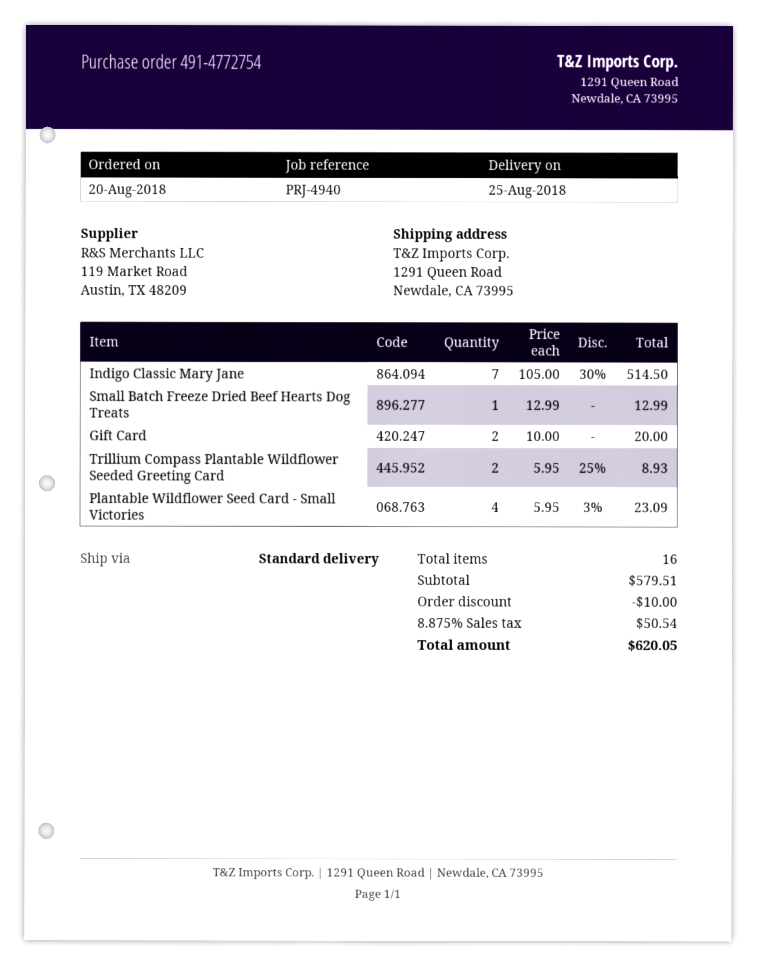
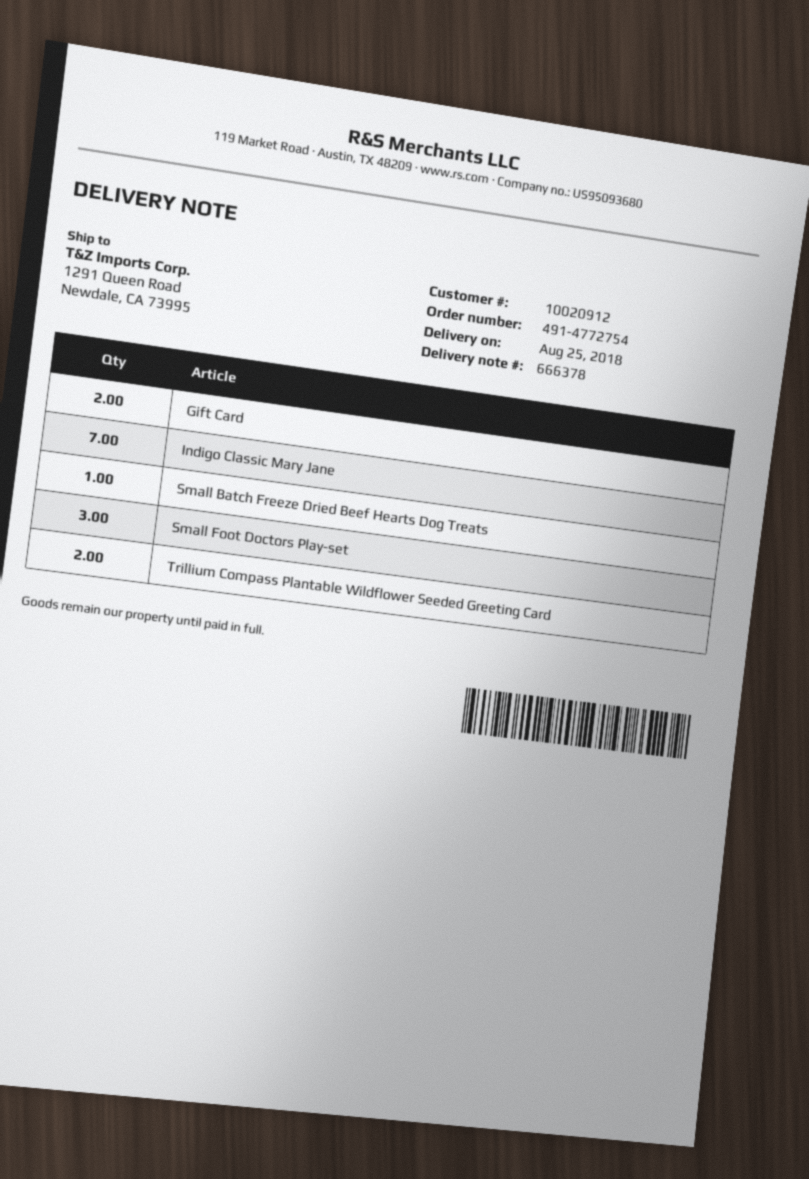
Plantable Wildflower Seed Card - Small Victories: 4 -> none
Small Foot Doctors Play-set: none -> 3

